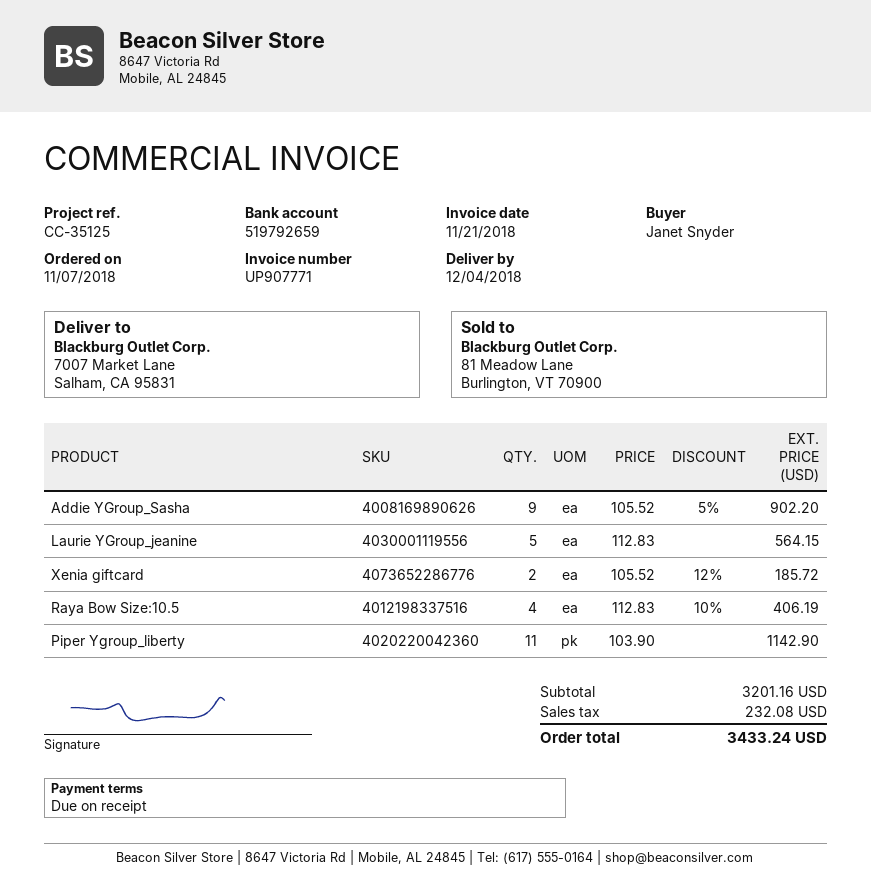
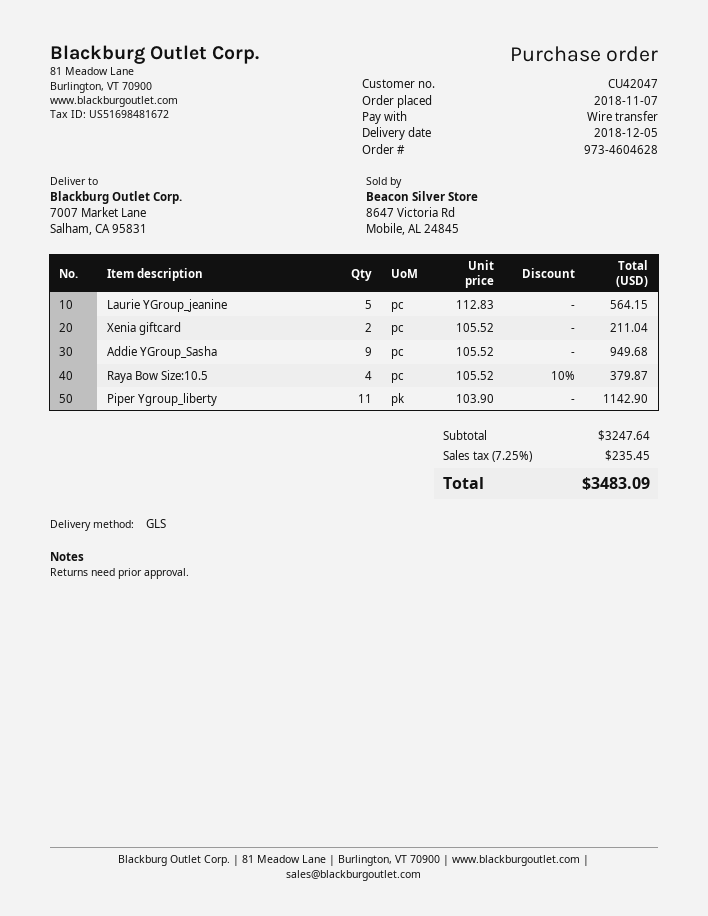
delivery date: 2018-12-04 -> 2018-12-05
Addie YGroup_Sasha: 9 x 105.52 - 5% = 902.20 -> 9 x 105.52 = 949.68
Xenia giftcard: 2 x 105.52 - 12% = 185.72 -> 2 x 105.52 = 211.04
Raya Bow Size:10.5: 4 x 112.83 - 10% = 406.19 -> 4 x 105.52 - 10% = 379.87
subtotal: 3201.16 -> 3247.64
tax: 232.08 -> 235.45
total: 3433.24 -> 3483.09

